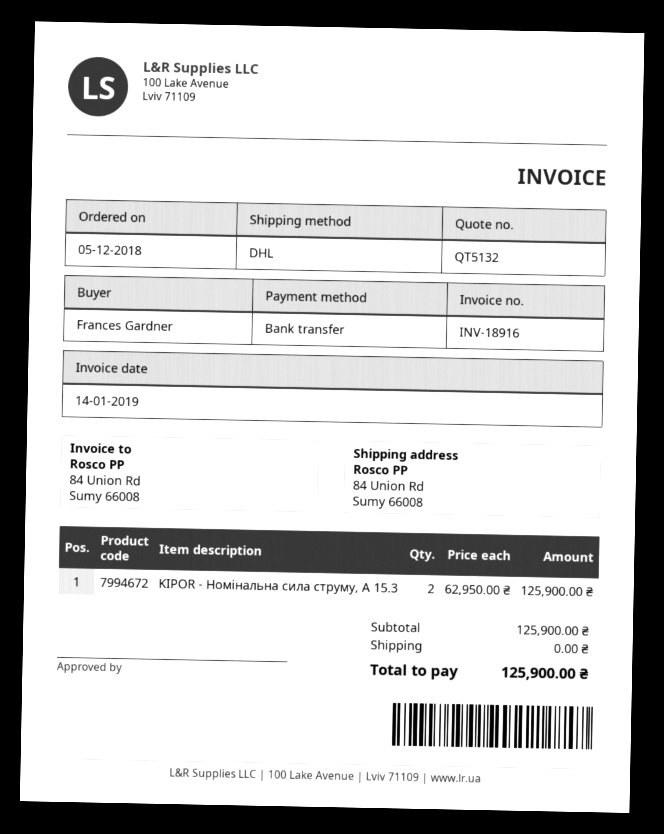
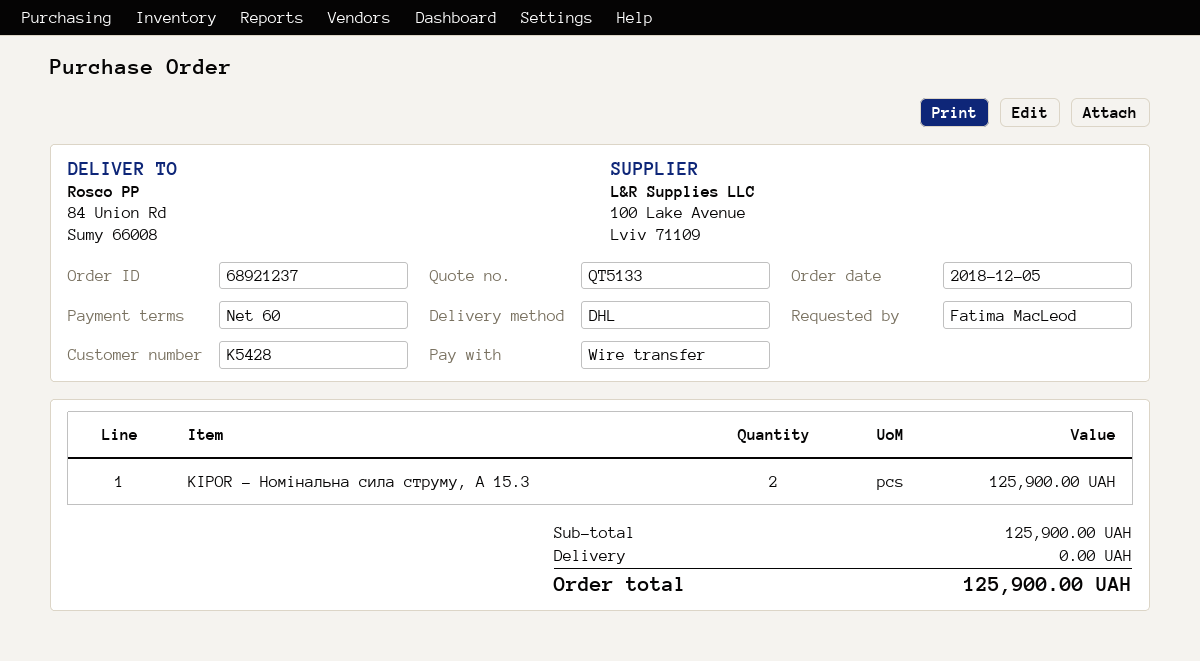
quote number: QT5132 -> QT5133
ordered by: Frances Gardner -> Fatima MacLeod

